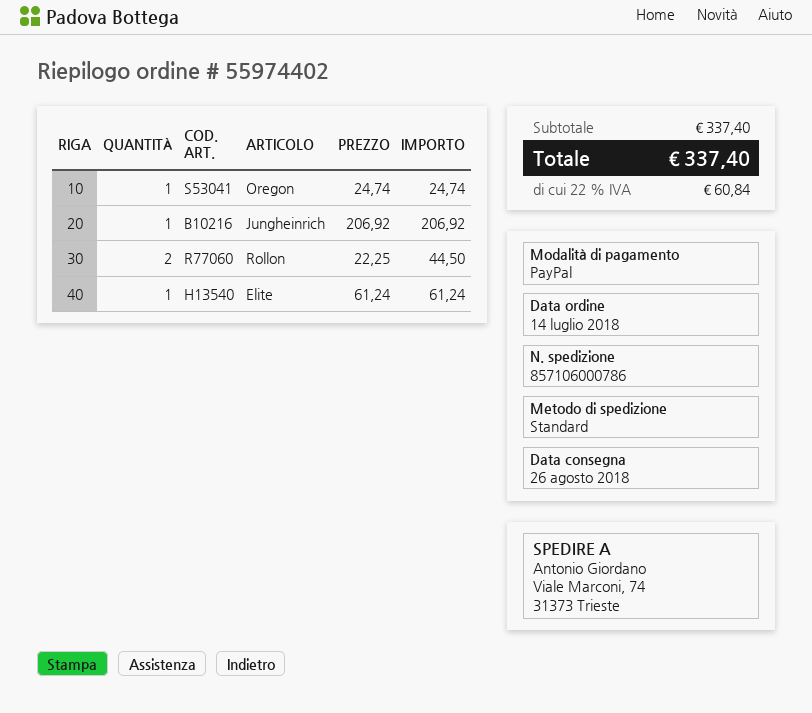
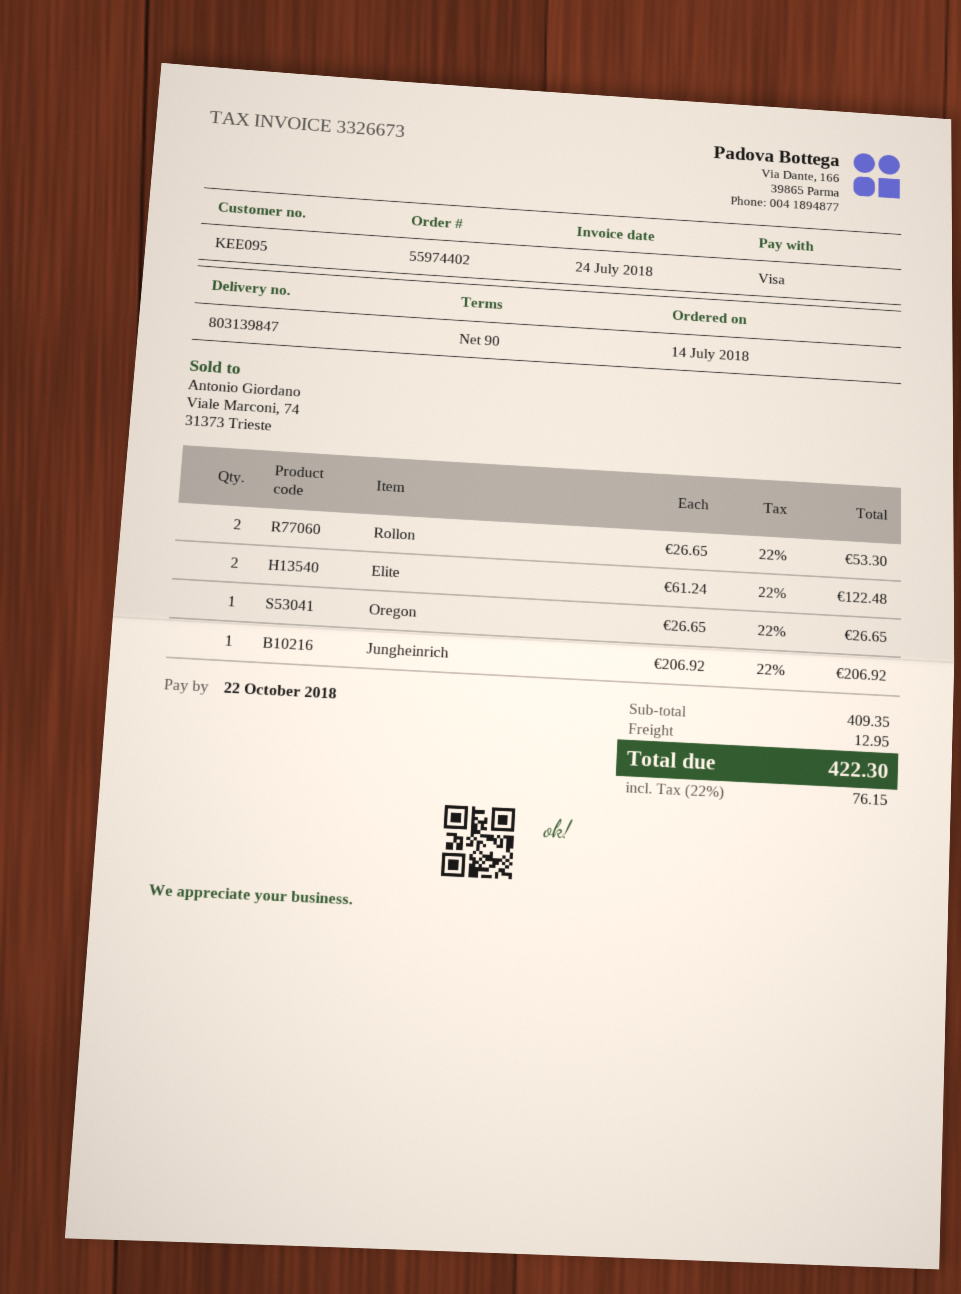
payment method: PayPal -> Visa
Oregon: 1 x 24.74 = 24.74 -> 1 x 26.65 = 26.65
Rollon: 2 x 22.25 = 44.50 -> 2 x 26.65 = 53.30
Elite: 1 x 61.24 = 61.24 -> 2 x 61.24 = 122.48
subtotal: 337.40 -> 409.35
shipping: none -> 12.95
tax: 22% = 60.84 -> 22% = 76.15
total: 337.40 -> 422.30

